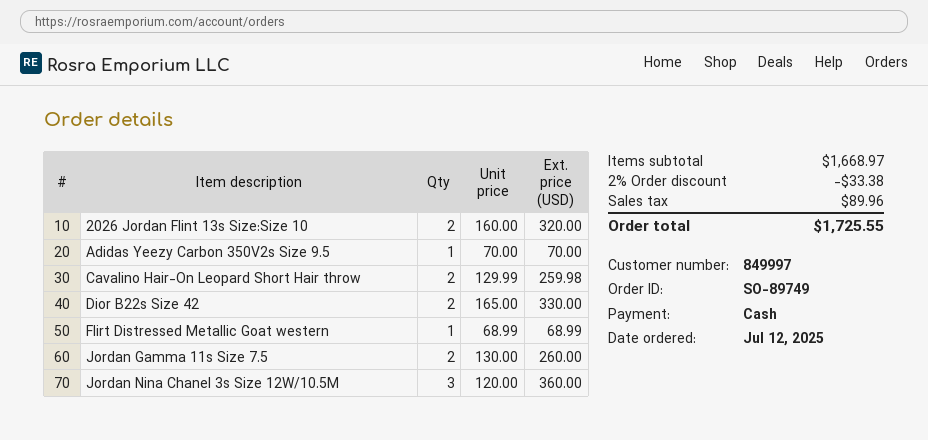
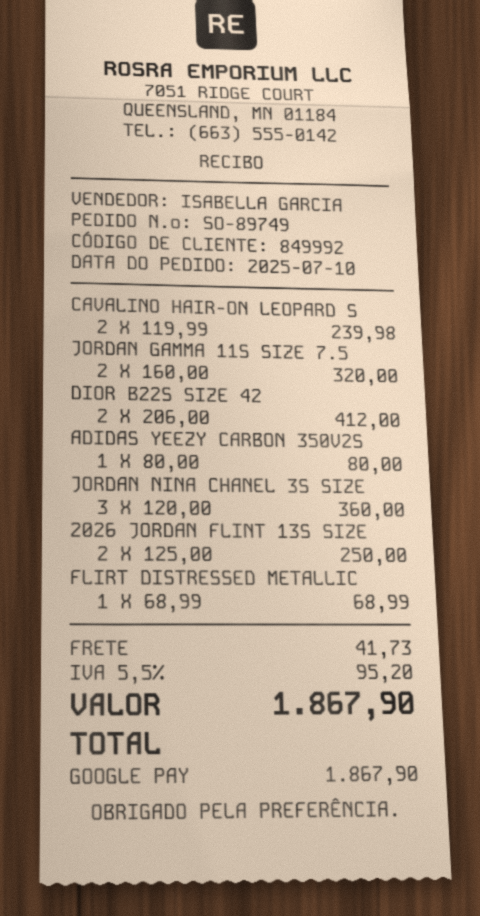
order date: 2025-07-12 -> 2025-07-10
customer number: 849997 -> 849992
payment method: cash -> Google Pay
2026 Jordan Flint 13s Size:Size 10: 2 x 160.00 = 320.00 -> 2 x 125.00 = 250.00
Adidas Yeezy Carbon 350V2s Size 9.5: 1 x 70.00 = 70.00 -> 1 x 80.00 = 80.00
Cavalino Hair-On Leopard Short Hair throw: 2 x 129.99 = 259.98 -> 2 x 119.99 = 239.98
Dior B22s Size 42: 2 x 165.00 = 330.00 -> 2 x 206.00 = 412.00
Jordan Gamma 11s Size 7.5: 2 x 130.00 = 260.00 -> 2 x 160.00 = 320.00
discount: 2% = 33.38 -> none
shipping: none -> 41.73
tax: 89.96 -> 95.20
total: 1725.55 -> 1867.90

